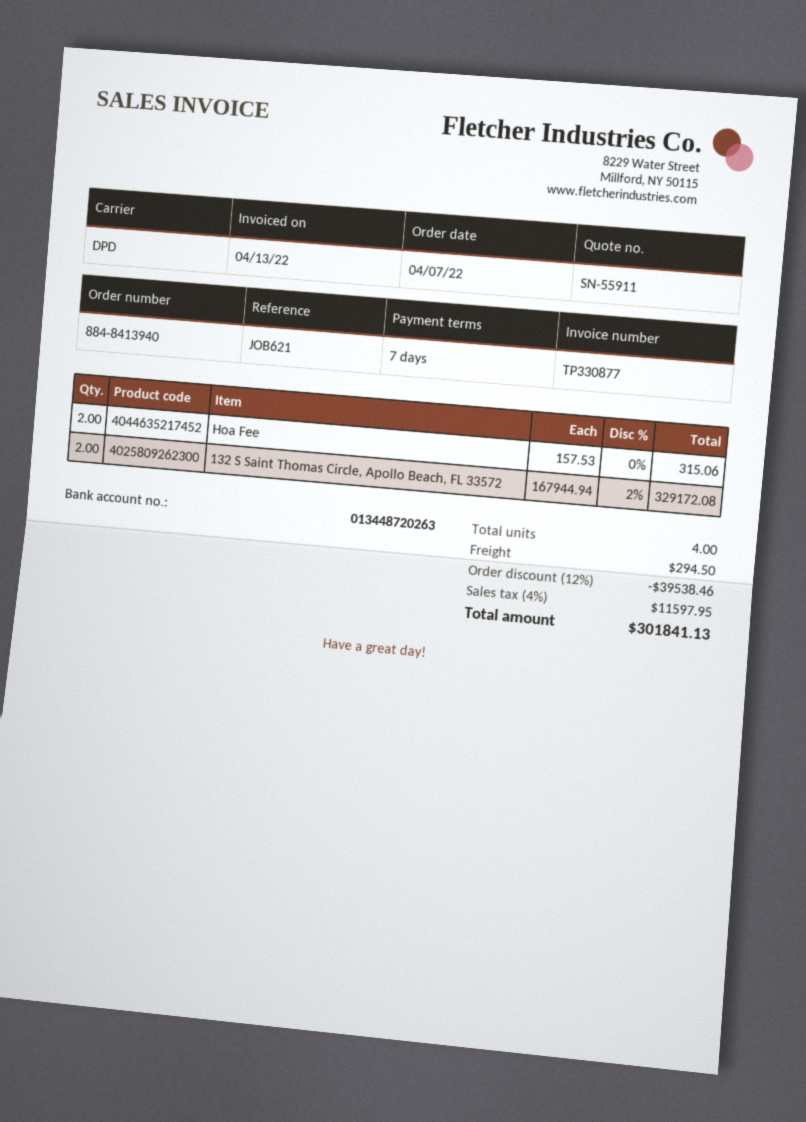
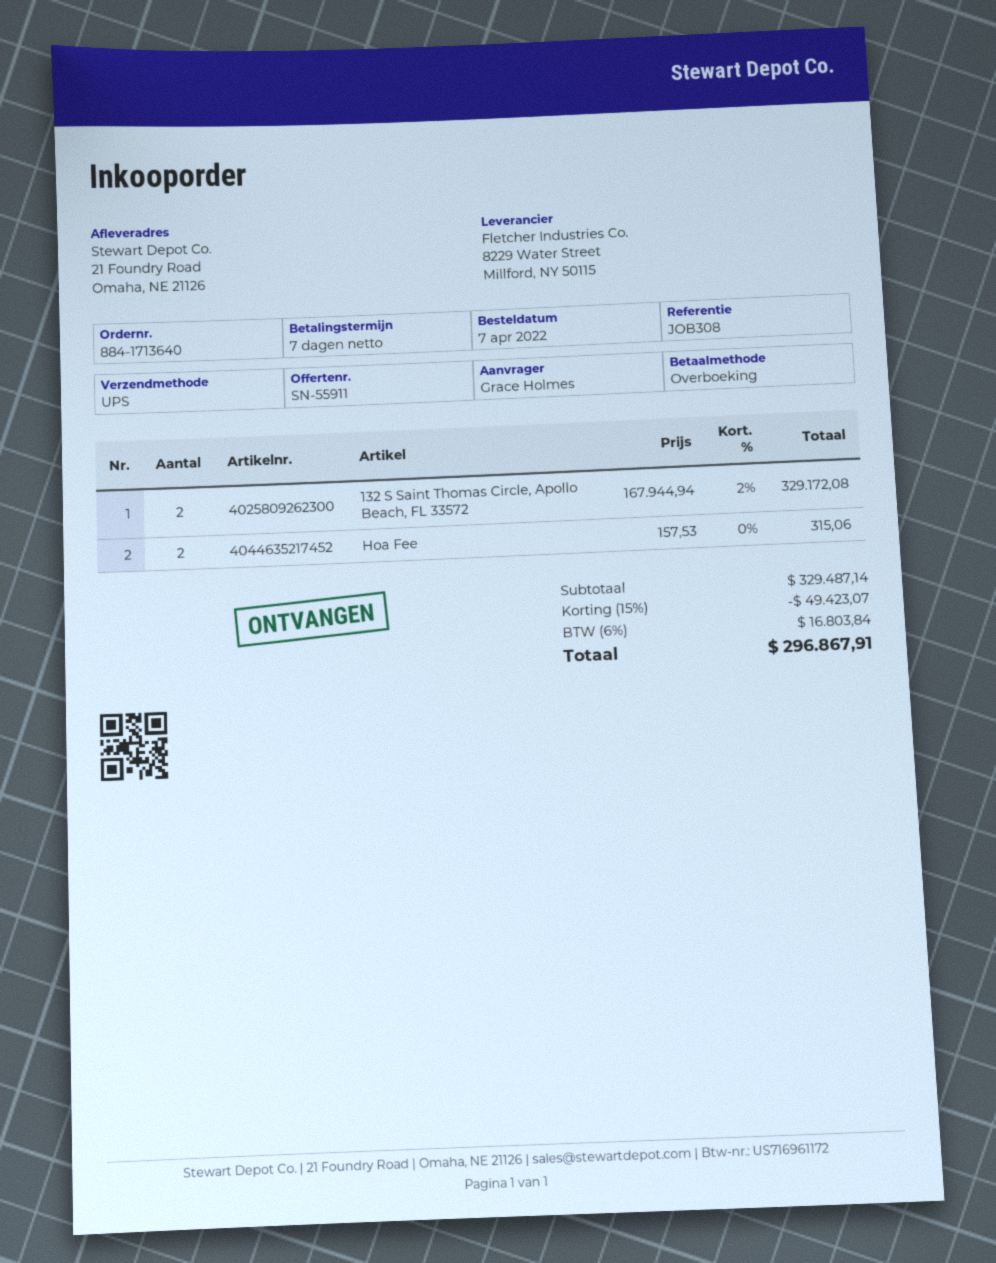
order number: 884-8413940 -> 884-1713640
reference: JOB621 -> JOB308
shipping method: DPD -> UPS
discount: 12% = 39538.46 -> 15% = 49423.07
shipping: 294.50 -> none
tax: 4% = 11597.95 -> 6% = 16803.84
total: 301841.13 -> 296867.91

